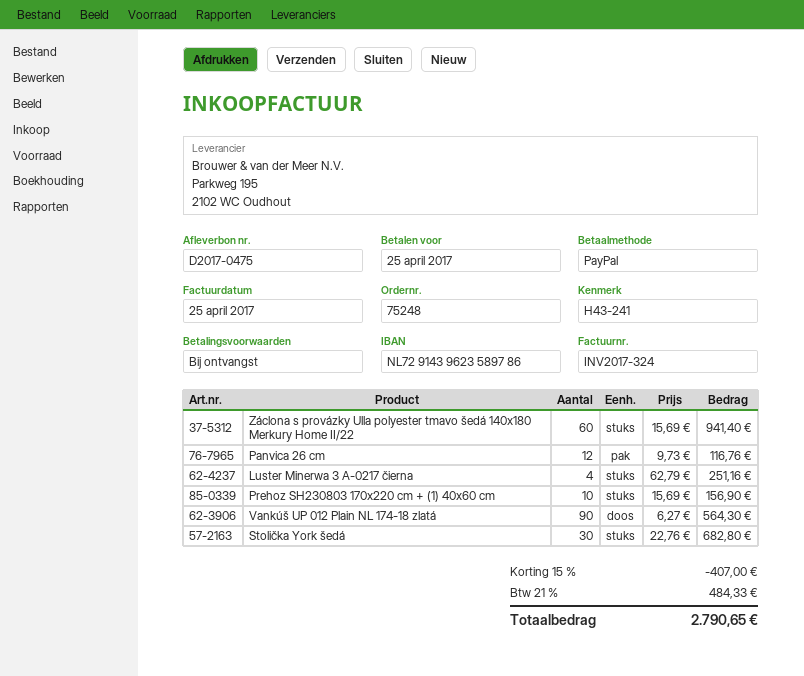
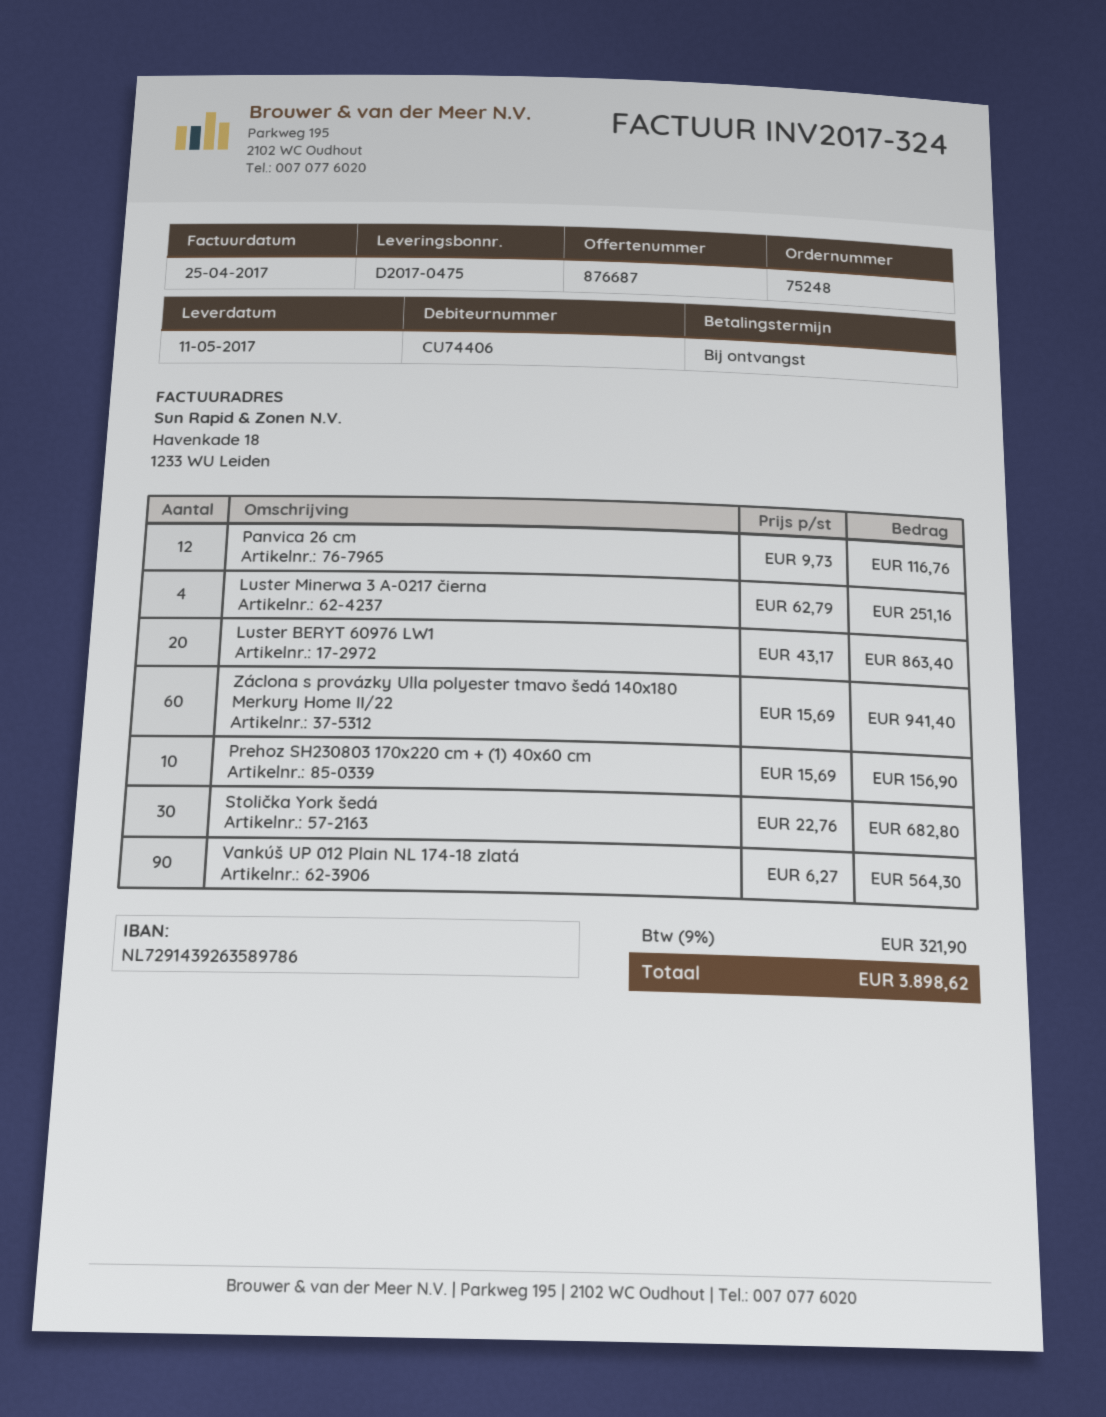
bank account: NL7291439623589786 -> NL7291439263589786
Luster BERYT 60976 LW1: none -> 20 x 43.17 = 863.40
discount: 15% = 407.00 -> none
tax: 21% = 484.33 -> 9% = 321.90
total: 2790.65 -> 3898.62

